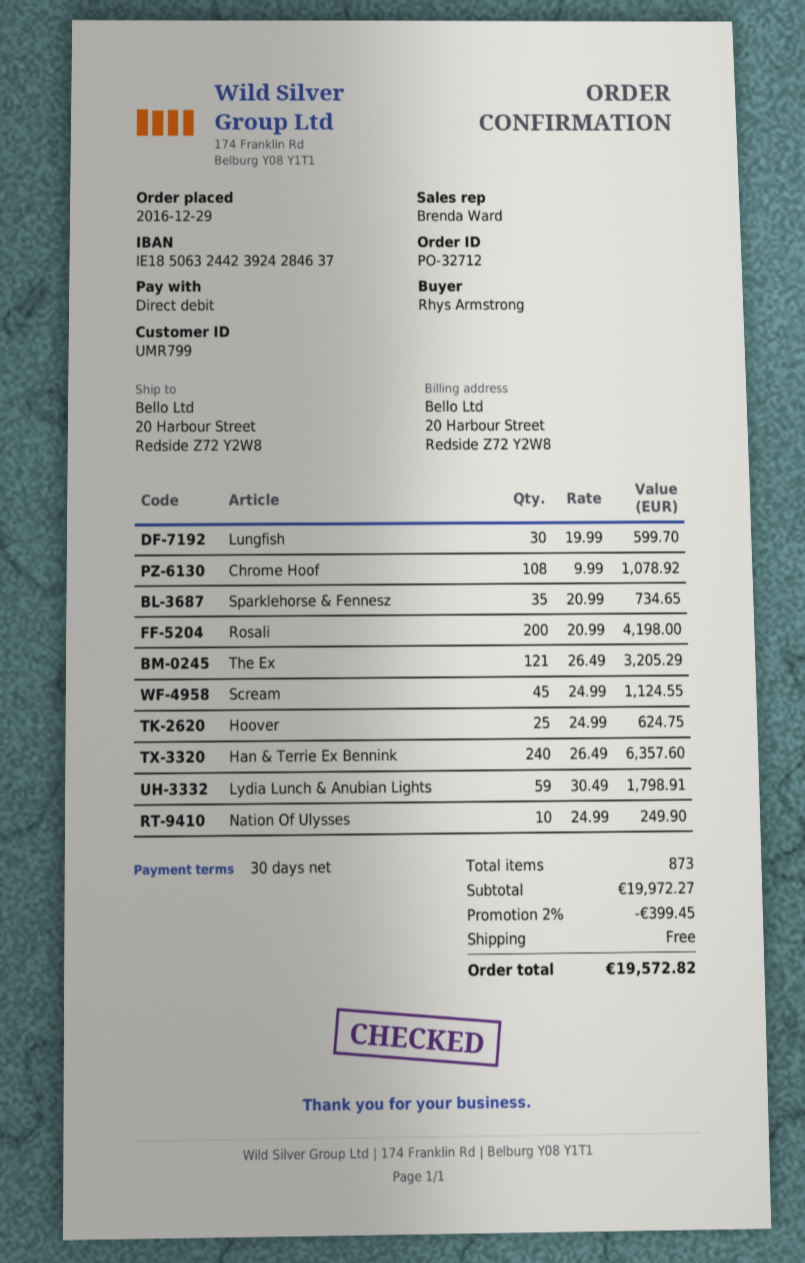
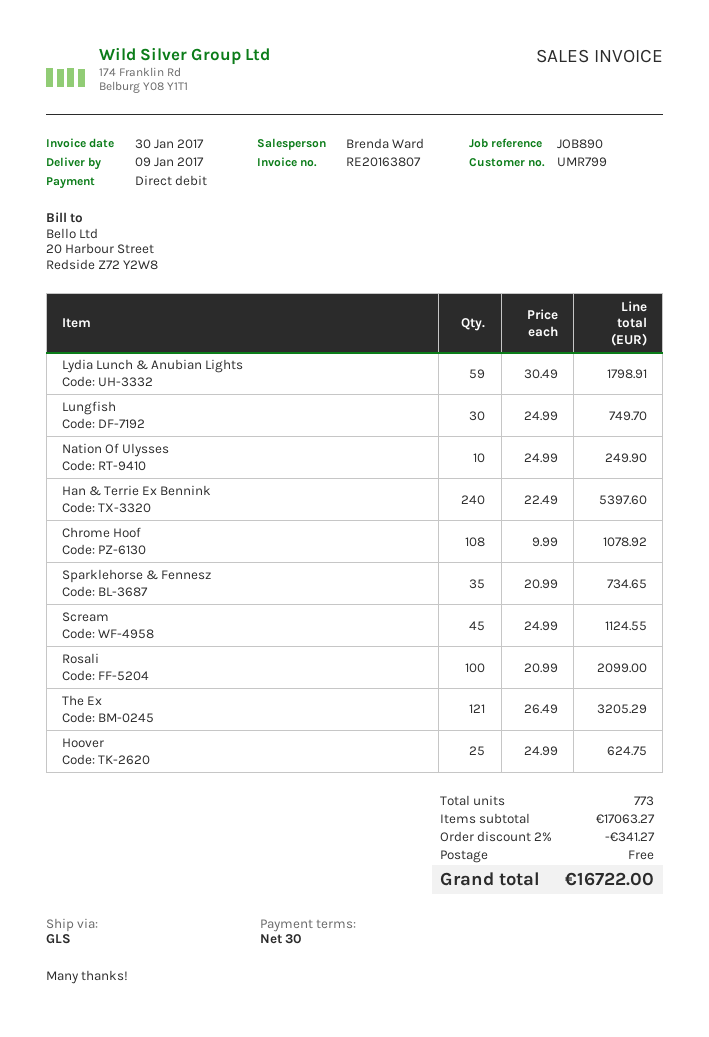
Lungfish: 30 x 19.99 = 599.70 -> 30 x 24.99 = 749.70
Rosali: 200 x 20.99 = 4198.00 -> 100 x 20.99 = 2099.00
Han & Terrie Ex Bennink: 240 x 26.49 = 6357.60 -> 240 x 22.49 = 5397.60
total quantity: 873 -> 773
subtotal: 19972.27 -> 17063.27
discount: 2% = 399.45 -> 2% = 341.27
total: 19572.82 -> 16722.00

